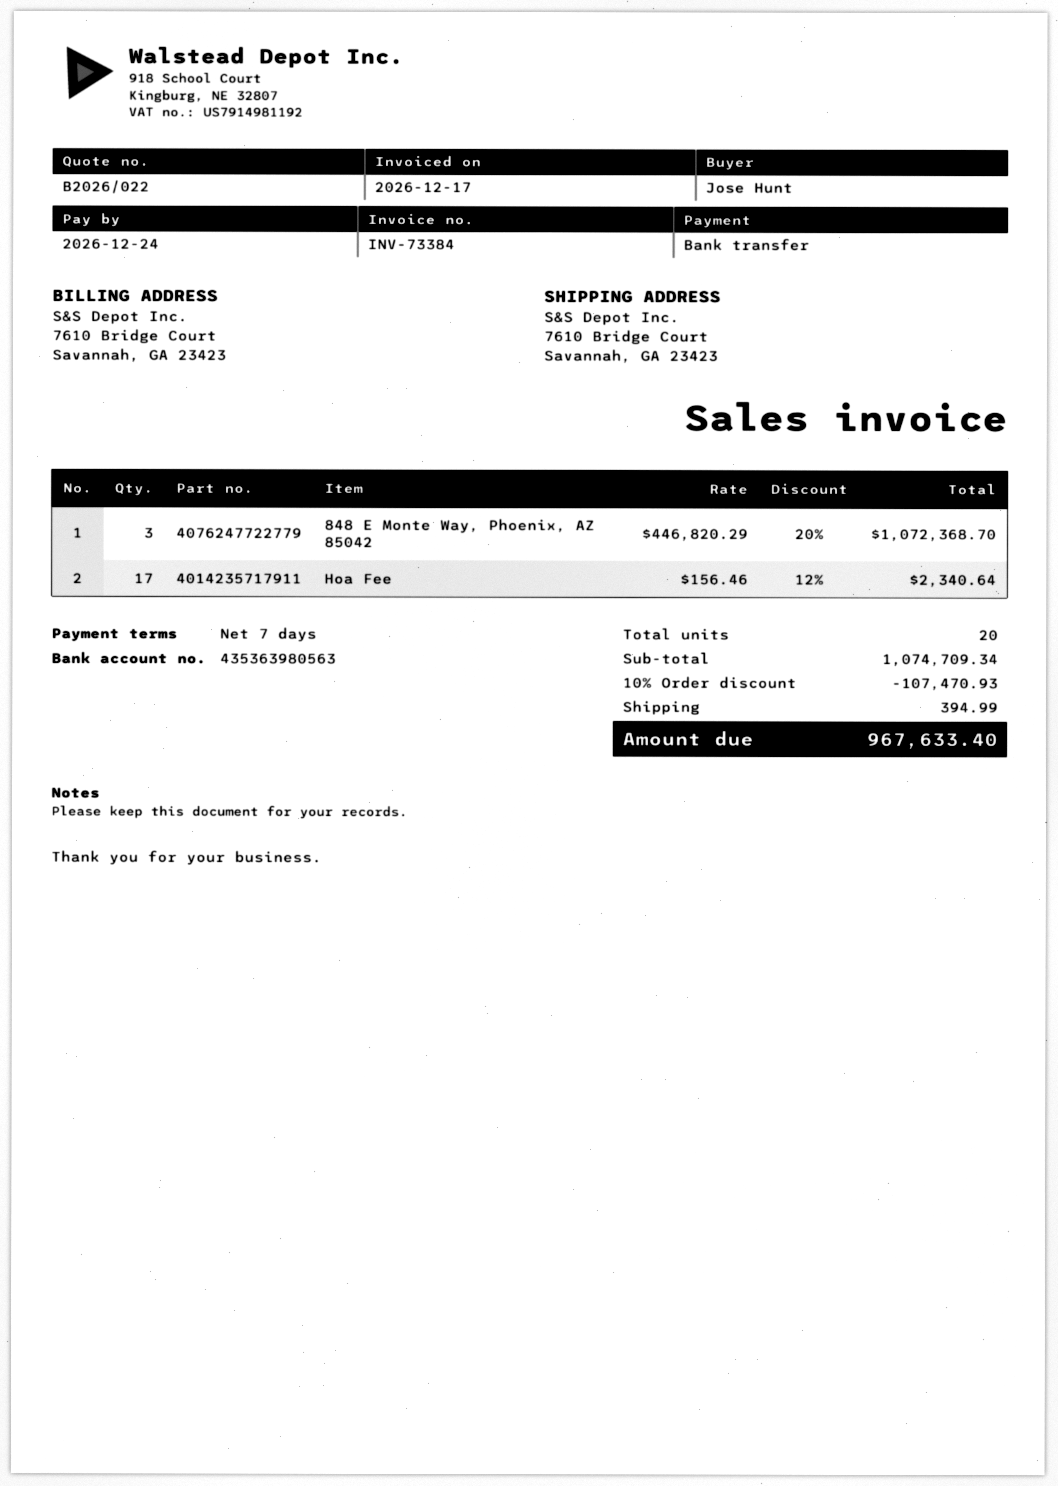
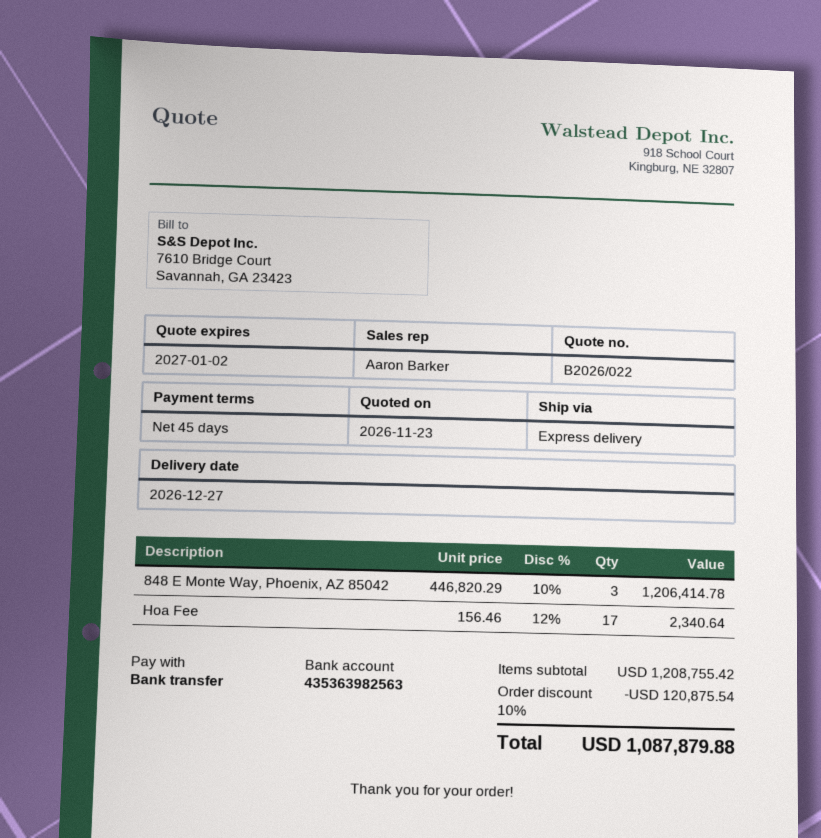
payment terms: 7 days -> 45 days
bank account: 435363980563 -> 435363982563
848 E Monte Way, Phoenix, AZ 85042: 3 x 446820.29 - 20% = 1072368.70 -> 3 x 446820.29 - 10% = 1206414.78
subtotal: 1074709.34 -> 1208755.42
discount: 10% = 107470.93 -> 10% = 120875.54
shipping: 394.99 -> none
total: 967633.40 -> 1087879.88

